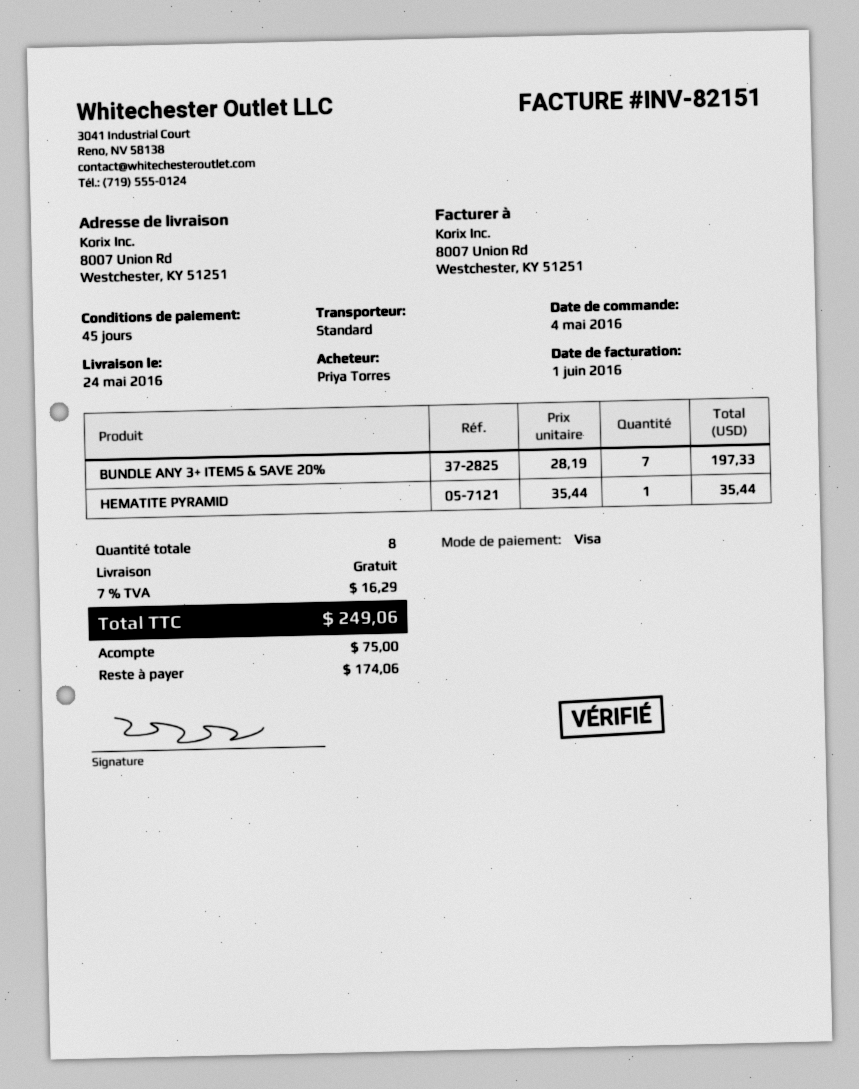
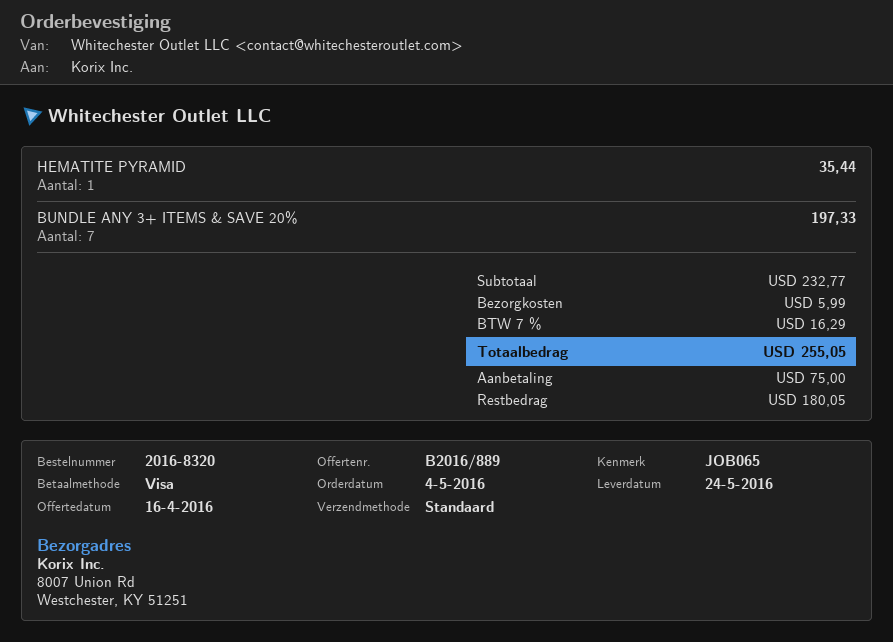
shipping: 0.00 -> 5.99
total: 249.06 -> 255.05
balance: 174.06 -> 180.05

